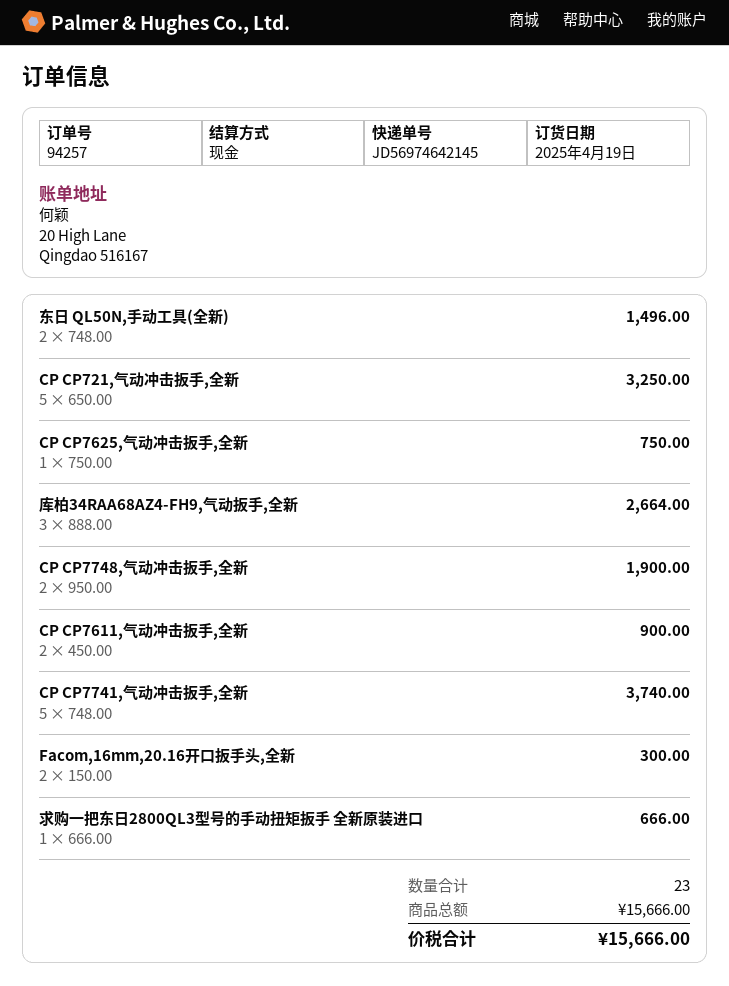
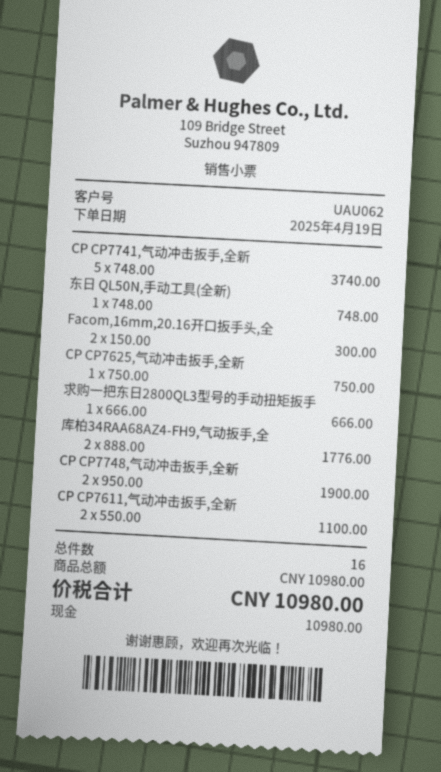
东日 QL50N,手动工具(全新): 2 x 748.00 = 1496.00 -> 1 x 748.00 = 748.00
CP CP721,气动冲击扳手,全新: 5 x 650.00 = 3250.00 -> none
库柏34RAA68AZ4-FH9,气动扳手,全新: 3 x 888.00 = 2664.00 -> 2 x 888.00 = 1776.00
CP CP7611,气动冲击扳手,全新: 2 x 450.00 = 900.00 -> 2 x 550.00 = 1100.00
total quantity: 23 -> 16
subtotal: 15666.00 -> 10980.00
total: 15666.00 -> 10980.00

